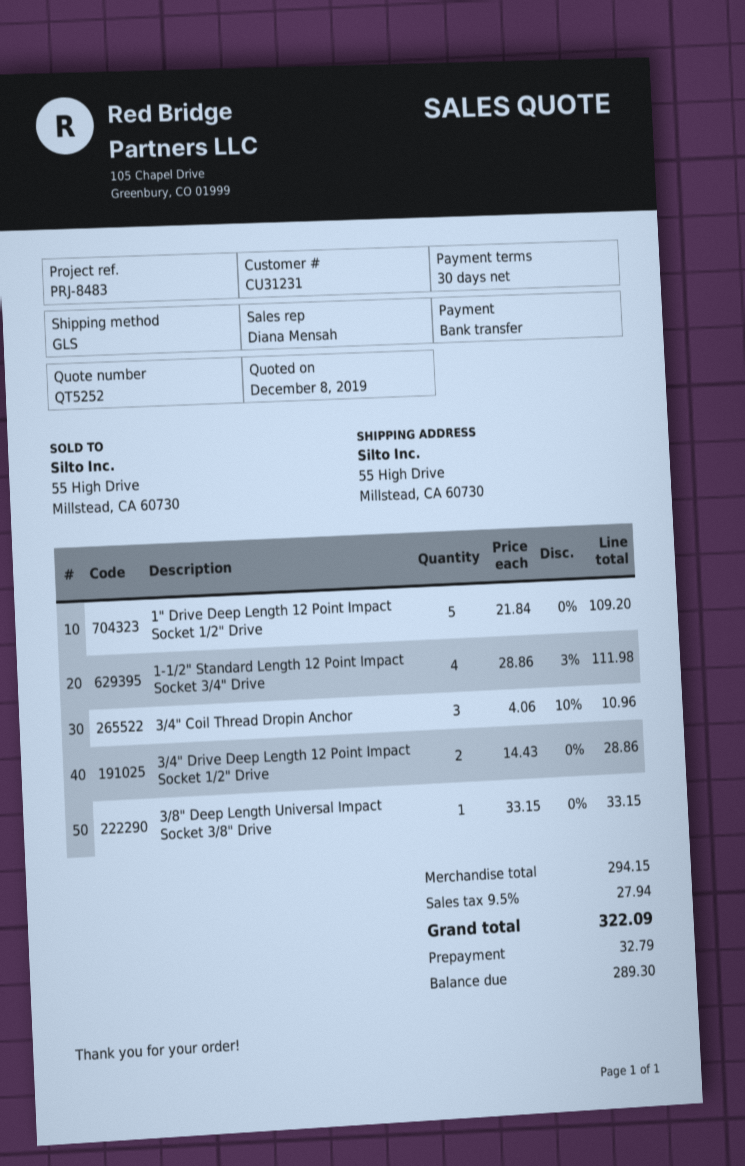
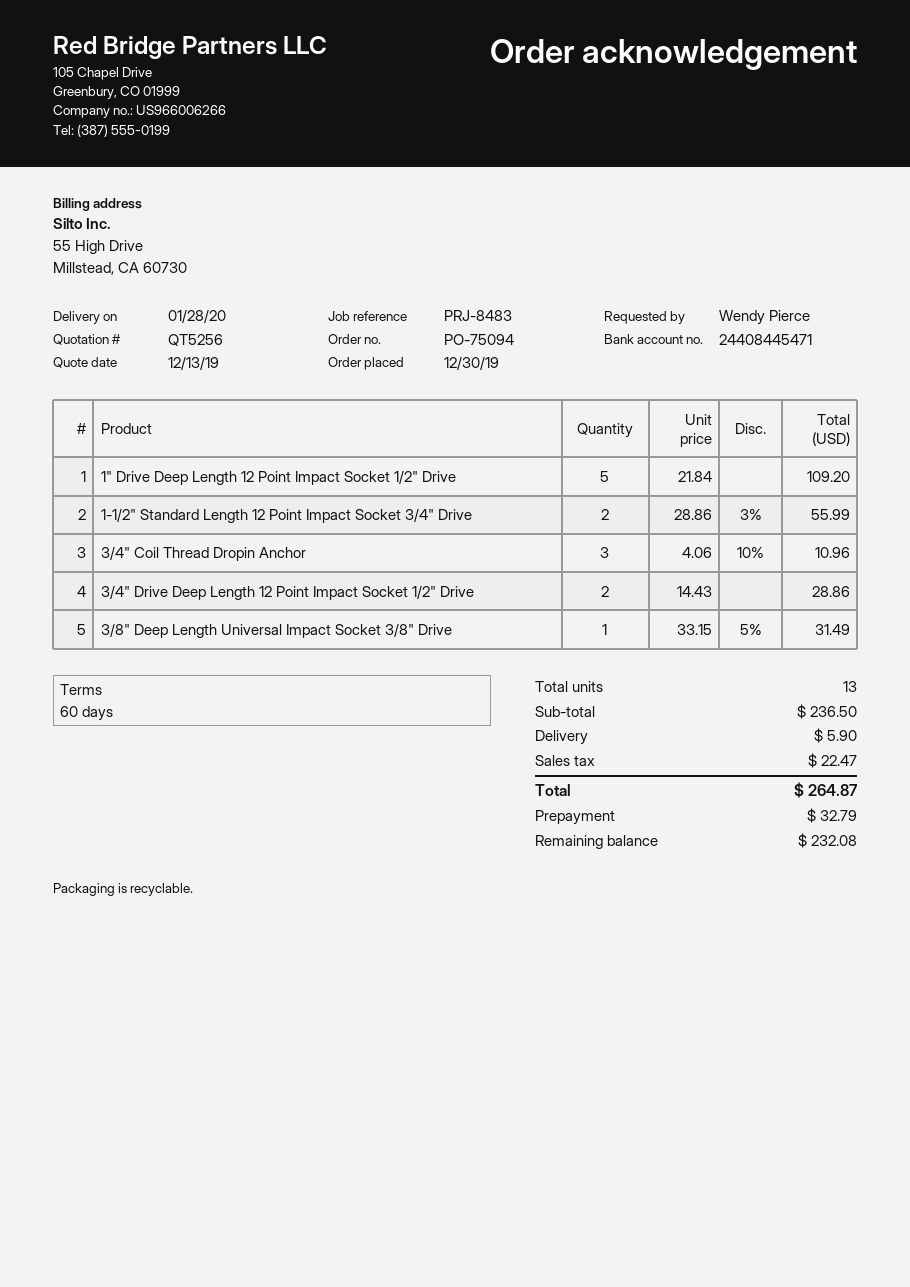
quote number: QT5252 -> QT5256
quote date: 2019-12-08 -> 2019-12-13
payment terms: 30 days -> 60 days
1-1/2" Standard Length 12 Point Impact Socket 3/4" Drive: 4 x 28.86 - 3% = 111.98 -> 2 x 28.86 - 3% = 55.99
3/8" Deep Length Universal Impact Socket 3/8" Drive: 1 x 33.15 = 33.15 -> 1 x 33.15 - 5% = 31.49
subtotal: 294.15 -> 236.50
shipping: none -> 5.90
tax: 27.94 -> 22.47
total: 322.09 -> 264.87
balance: 289.30 -> 232.08

